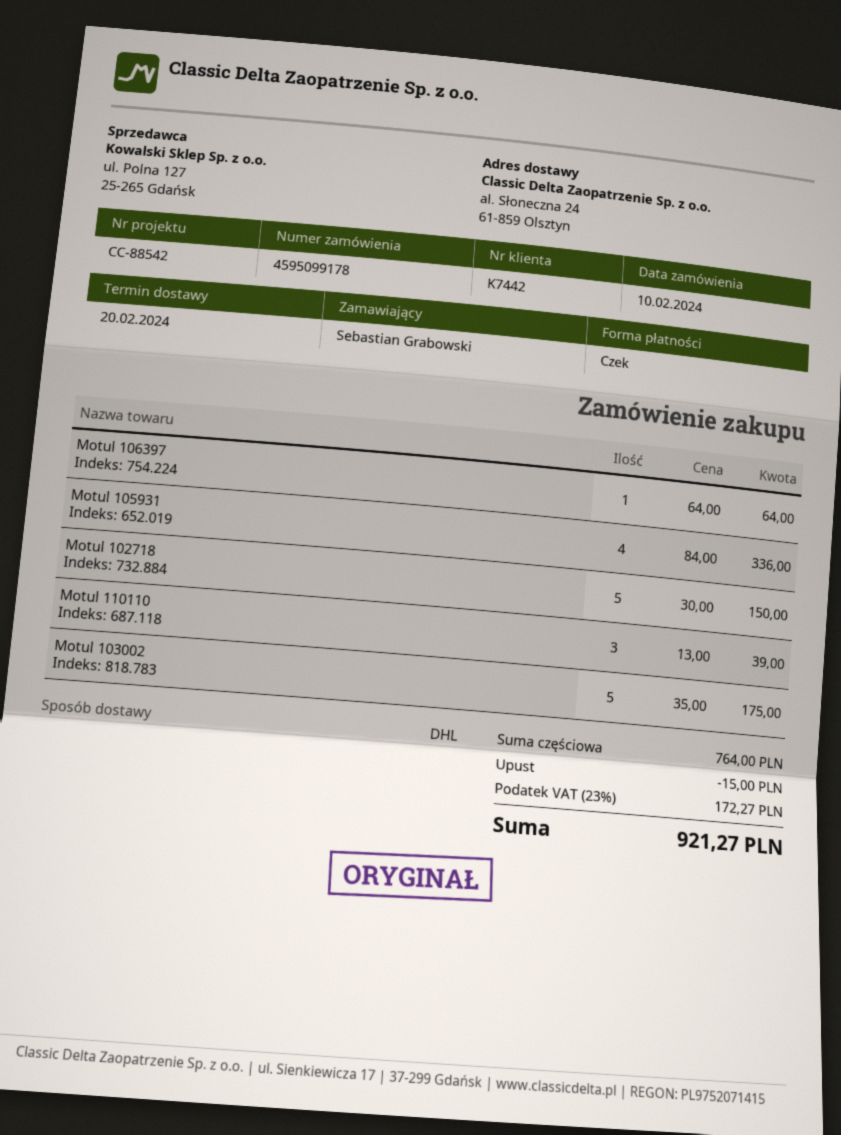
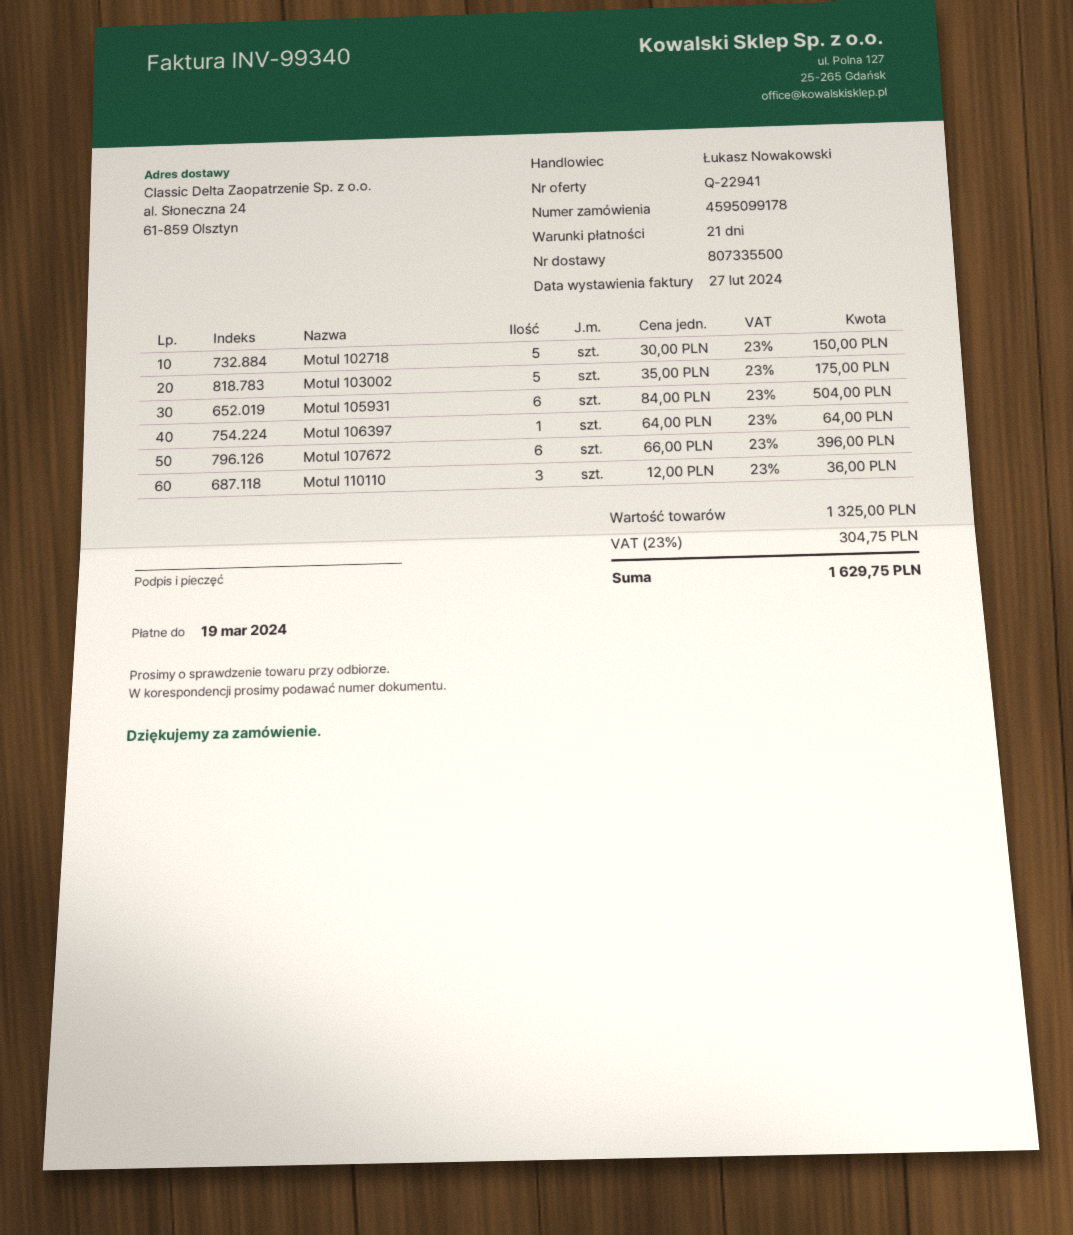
Motul 105931: 4 x 84.00 = 336.00 -> 6 x 84.00 = 504.00
Motul 110110: 3 x 13.00 = 39.00 -> 3 x 12.00 = 36.00
Motul 107672: none -> 6 x 66.00 = 396.00
subtotal: 764.00 -> 1325.00
discount: 15.00 -> none
tax: 23% = 172.27 -> 23% = 304.75
total: 921.27 -> 1629.75

